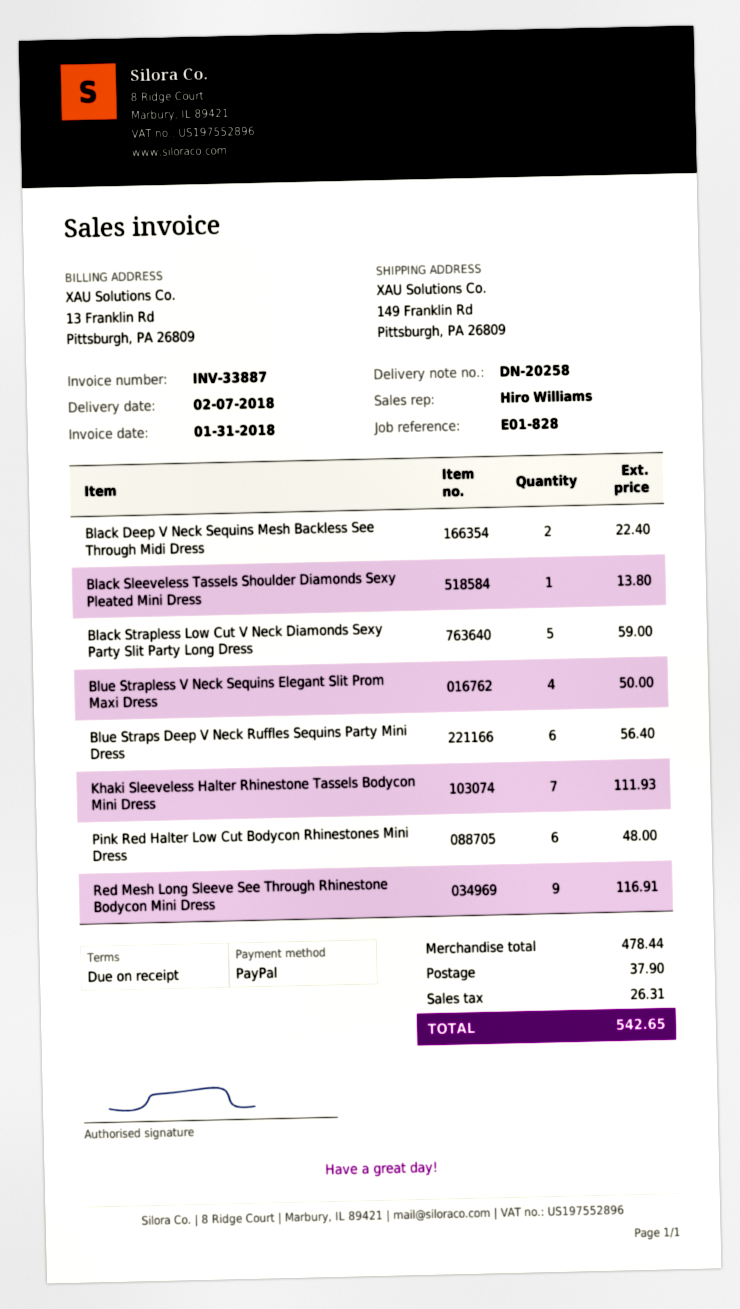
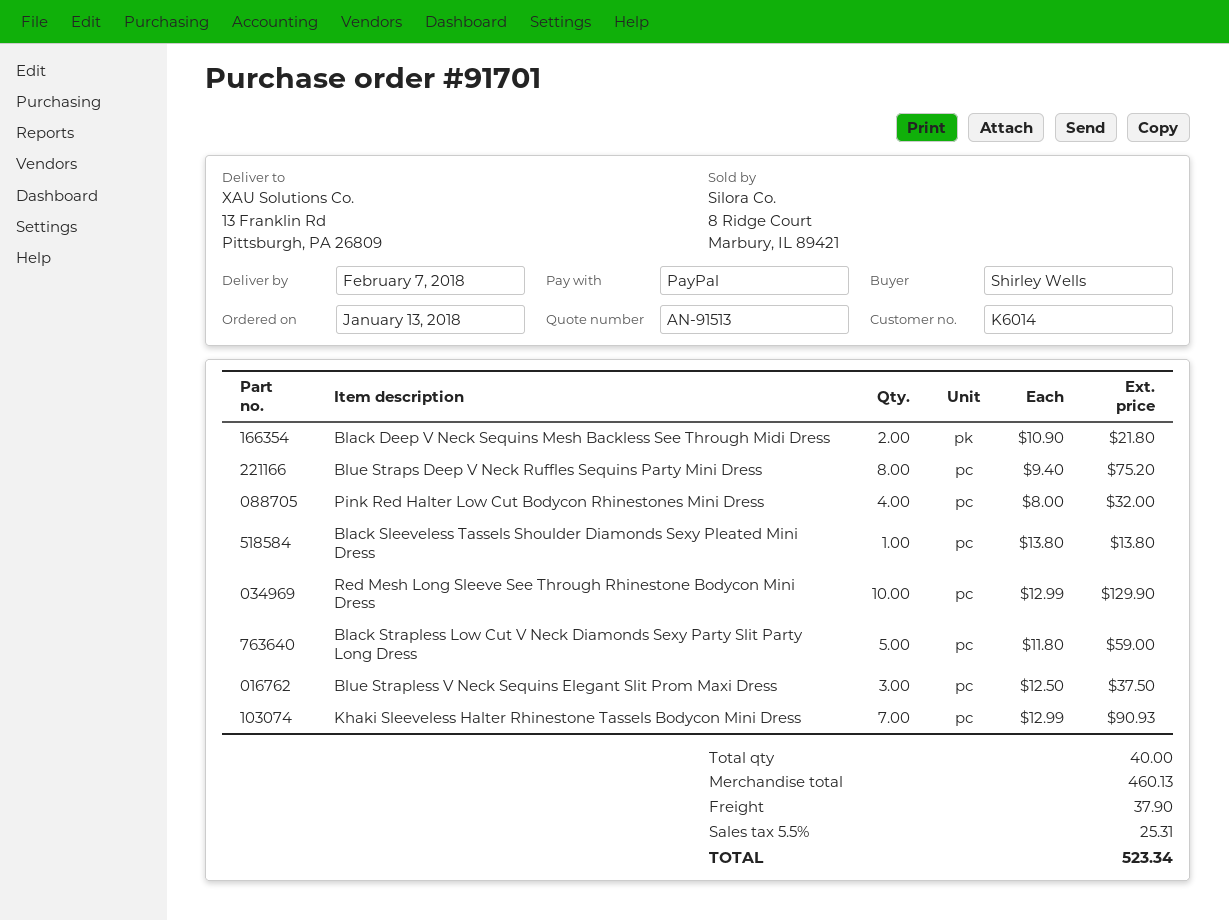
ship to: 149 Franklin Rd, Pittsburgh, PA 26809 -> 13 Franklin Rd, Pittsburgh, PA 26809
Black Deep V Neck Sequins Mesh Backless See Through Midi Dress: 2 for 22.40 -> 2 for 21.80
Blue Strapless V Neck Sequins Elegant Slit Prom Maxi Dress: 4 for 50.00 -> 3 for 37.50
Blue Straps Deep V Neck Ruffles Sequins Party Mini Dress: 6 for 56.40 -> 8 for 75.20
Khaki Sleeveless Halter Rhinestone Tassels Bodycon Mini Dress: 7 for 111.93 -> 7 for 90.93
Pink Red Halter Low Cut Bodycon Rhinestones Mini Dress: 6 for 48.00 -> 4 for 32.00
Red Mesh Long Sleeve See Through Rhinestone Bodycon Mini Dress: 9 for 116.91 -> 10 for 129.90
subtotal: 478.44 -> 460.13
tax: 26.31 -> 25.31
total: 542.65 -> 523.34

